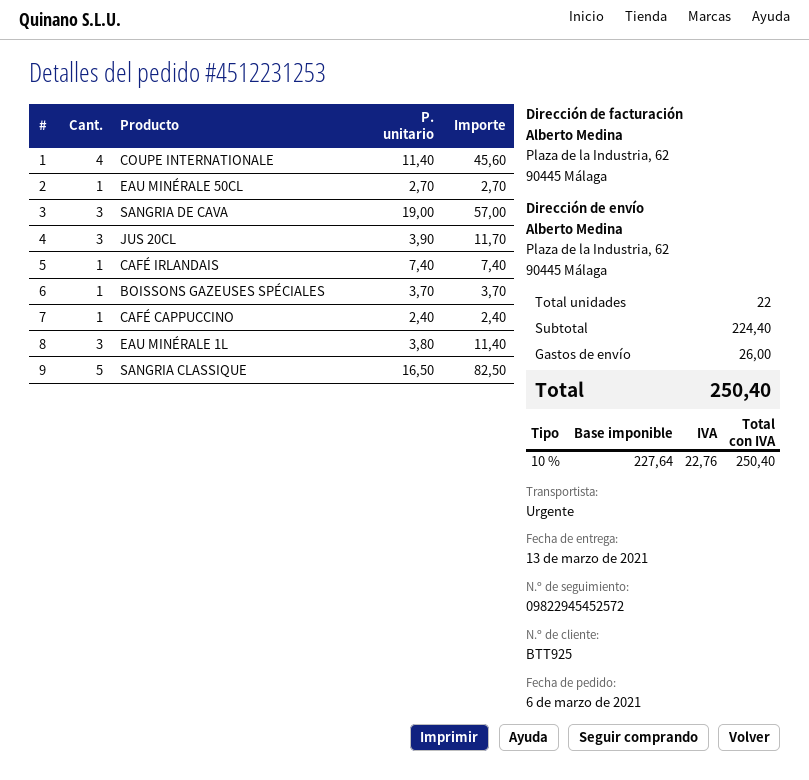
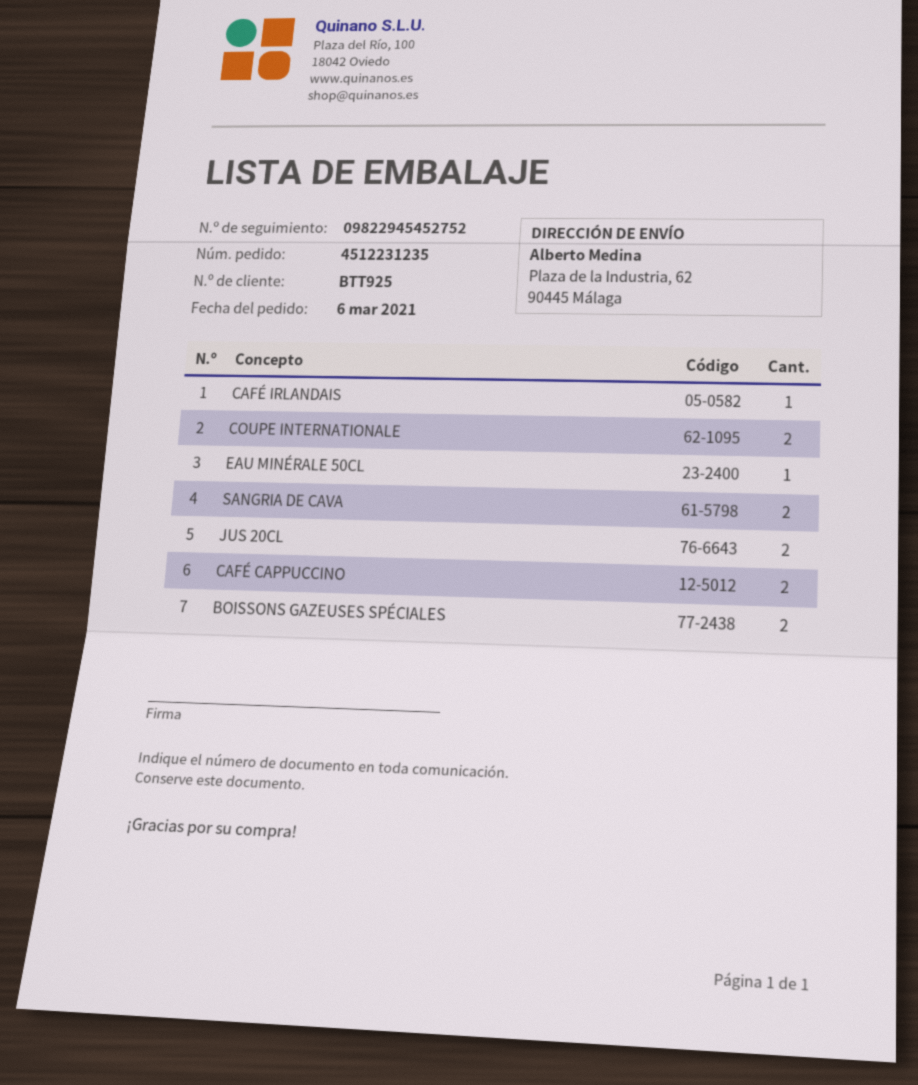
order number: 4512231253 -> 4512231235
tracking number: 09822945452572 -> 09822945452752
COUPE INTERNATIONALE: 4 -> 2
SANGRIA DE CAVA: 3 -> 2
JUS 20CL: 3 -> 2
BOISSONS GAZEUSES SPÉCIALES: 1 -> 2
CAFÉ CAPPUCCINO: 1 -> 2
EAU MINÉRALE 1L: 3 -> none
SANGRIA CLASSIQUE: 5 -> none

